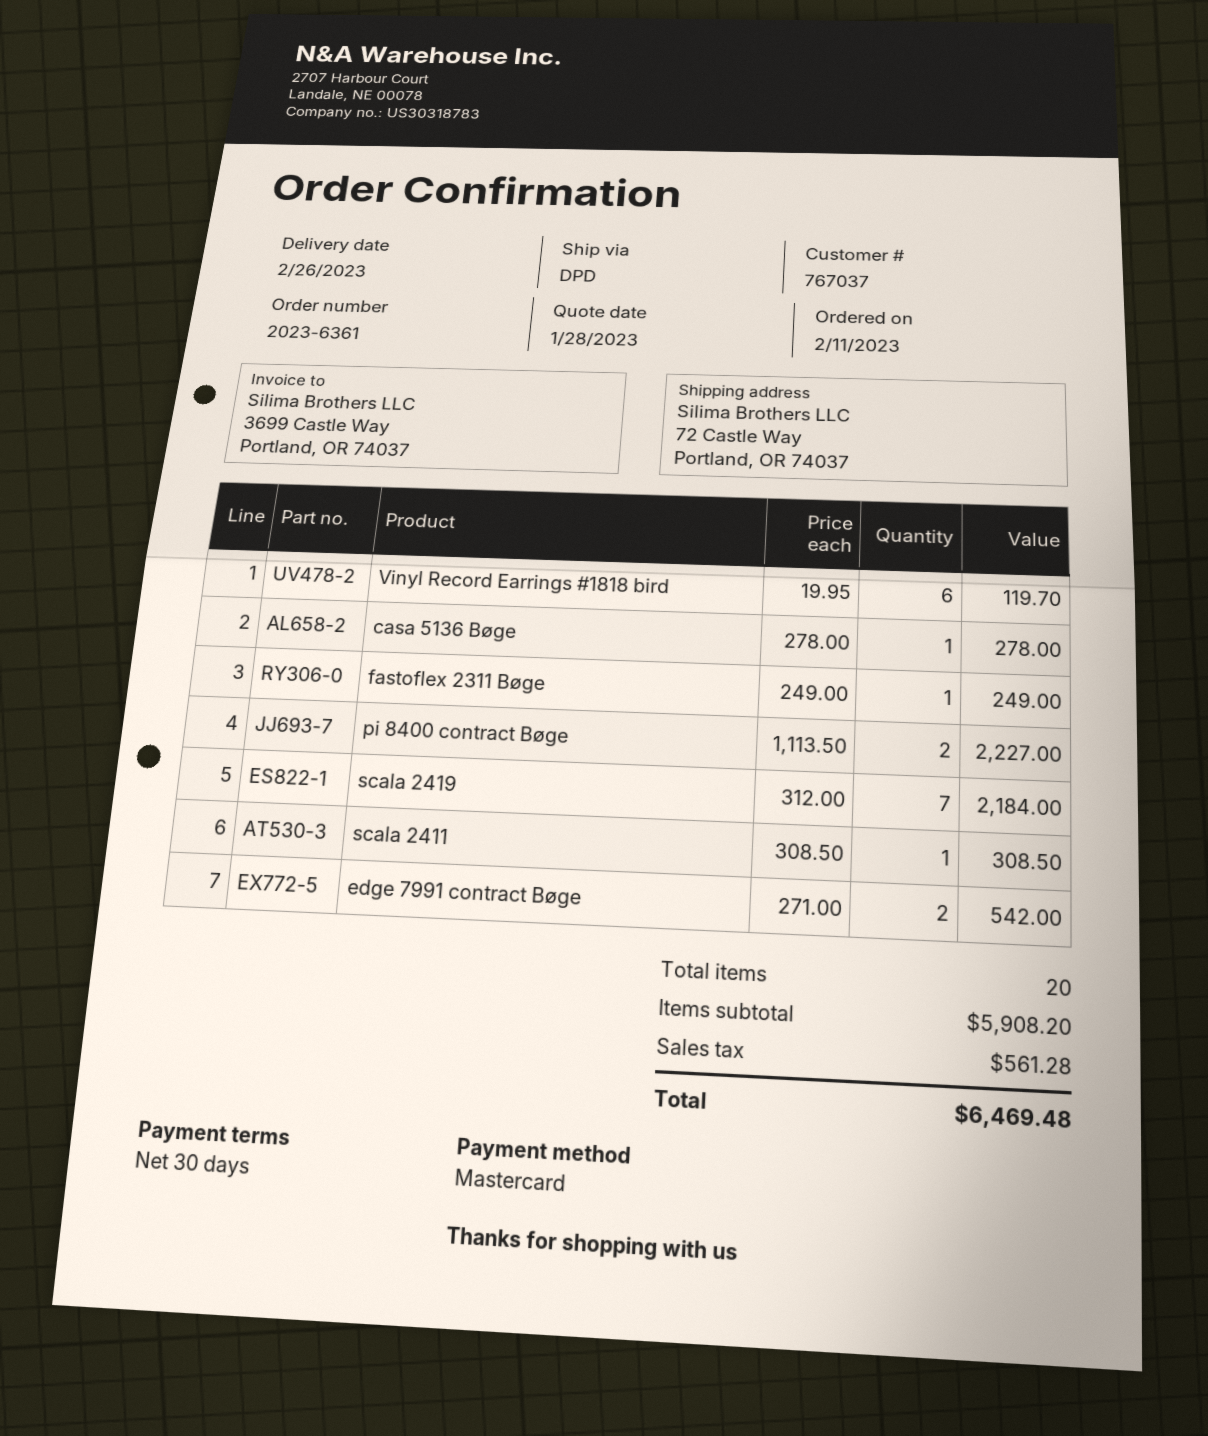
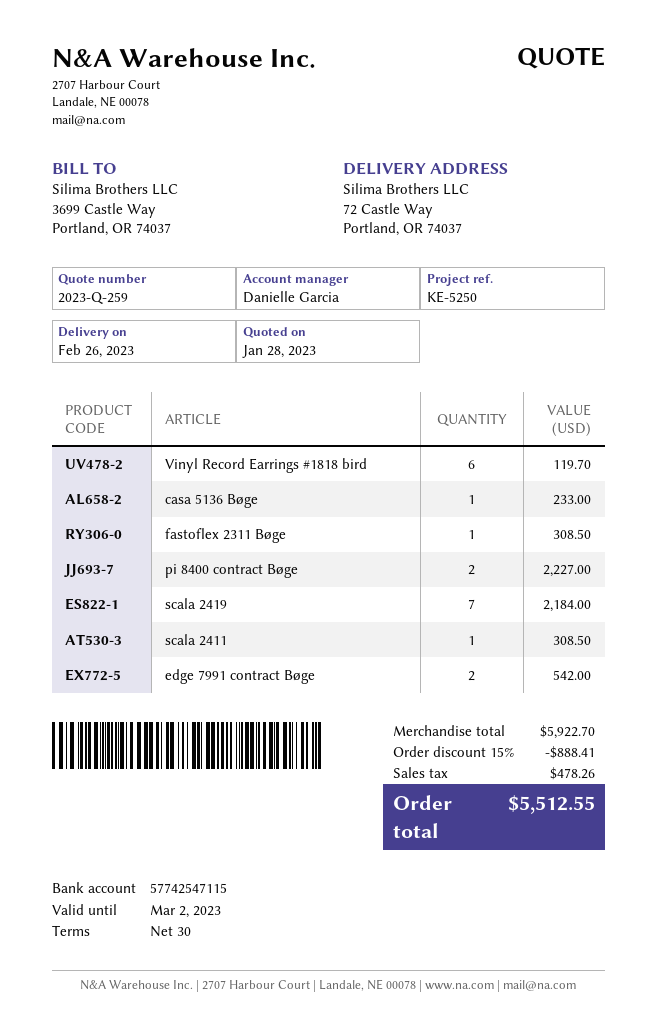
casa 5136 Bøge: 1 for 278.00 -> 1 for 233.00
fastoflex 2311 Bøge: 1 for 249.00 -> 1 for 308.50
subtotal: 5908.20 -> 5922.70
discount: none -> 15% = 888.41
tax: 561.28 -> 478.26
total: 6469.48 -> 5512.55

